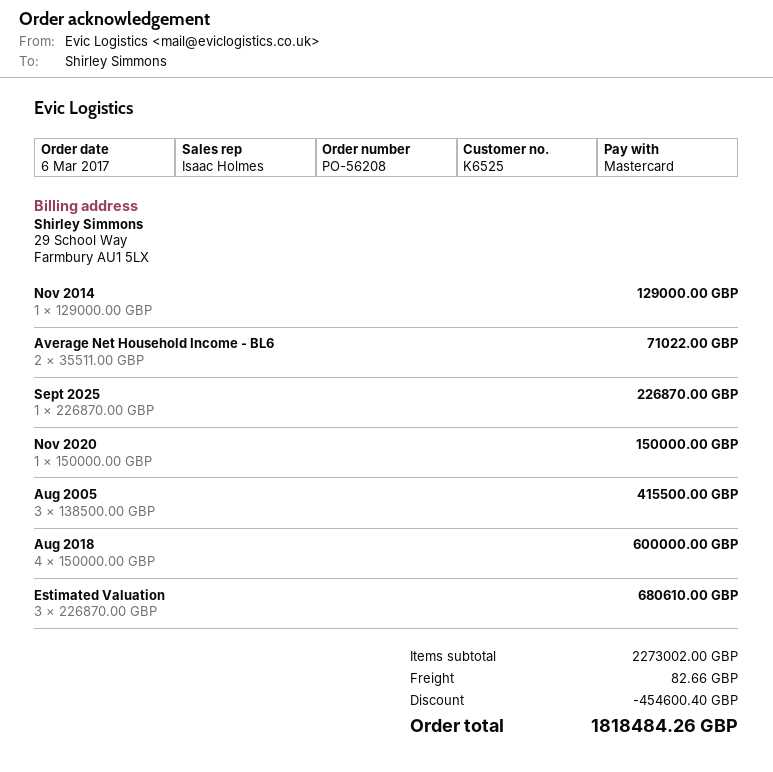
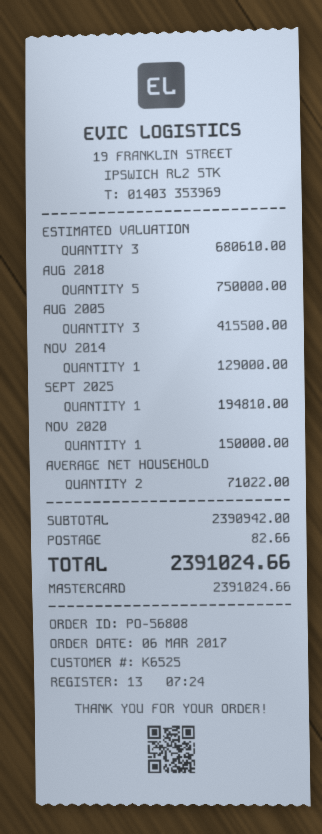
order number: PO-56208 -> PO-56808
Sept 2025: 1 for 226870.00 -> 1 for 194810.00
Aug 2018: 4 for 600000.00 -> 5 for 750000.00
subtotal: 2273002.00 -> 2390942.00
discount: 454600.40 -> none
total: 1818484.26 -> 2391024.66

